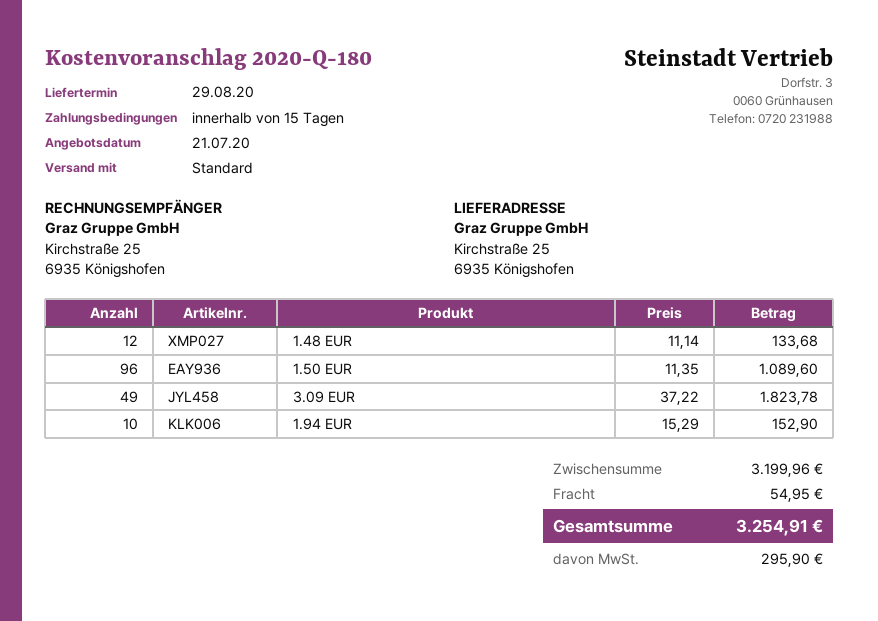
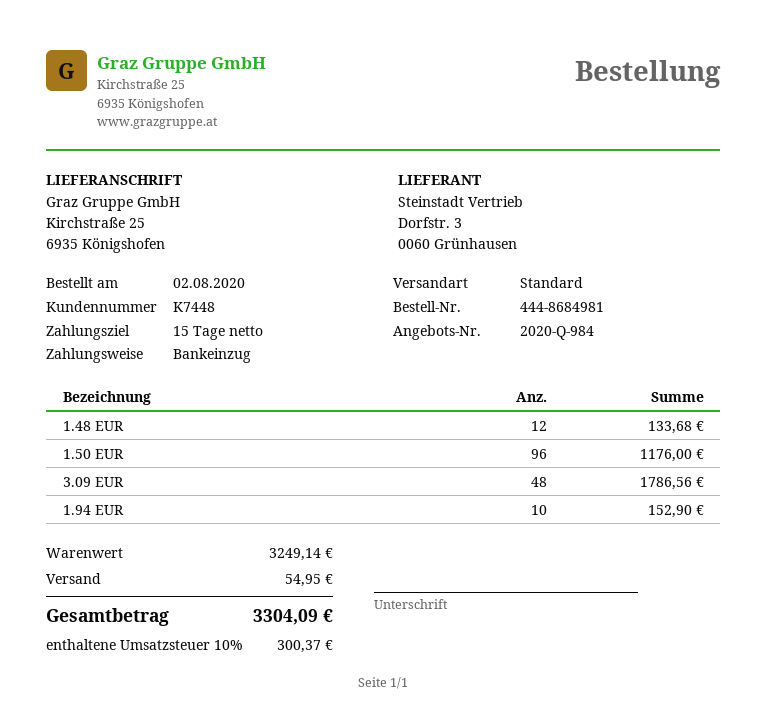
quote number: 2020-Q-180 -> 2020-Q-984
1.50 EUR: 96 for 1089.60 -> 96 for 1176.00
3.09 EUR: 49 for 1823.78 -> 48 for 1786.56
subtotal: 3199.96 -> 3249.14
tax: 295.90 -> 300.37
total: 3254.91 -> 3304.09

